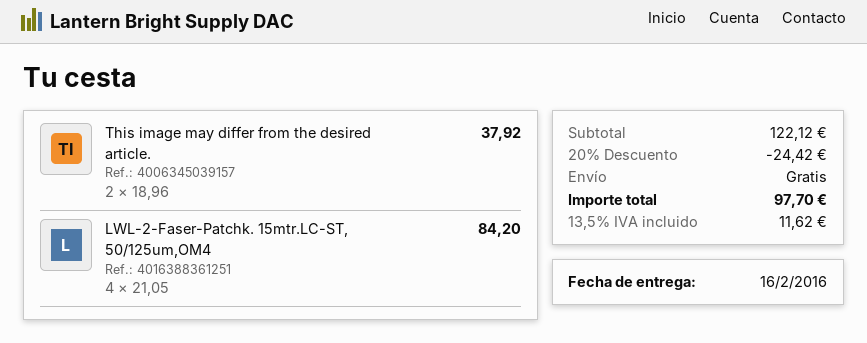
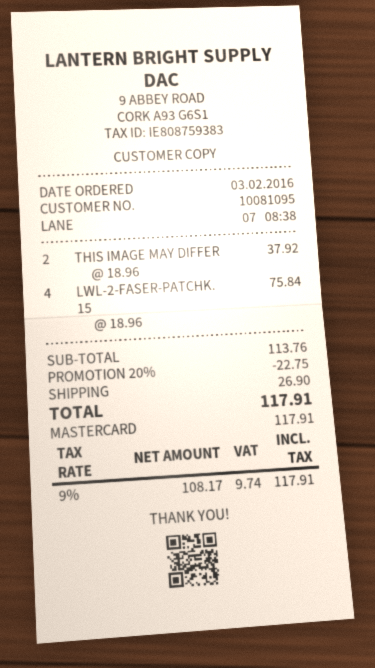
LWL-2-Faser-Patchk. 15mtr.LC-ST, 50/125um,OM4: 4 x 21.05 = 84.20 -> 4 x 18.96 = 75.84
subtotal: 122.12 -> 113.76
discount: 20% = 24.42 -> 20% = 22.75
shipping: 0.00 -> 26.90
tax: 13.5% = 11.62 -> 9% = 9.74
total: 97.70 -> 117.91

